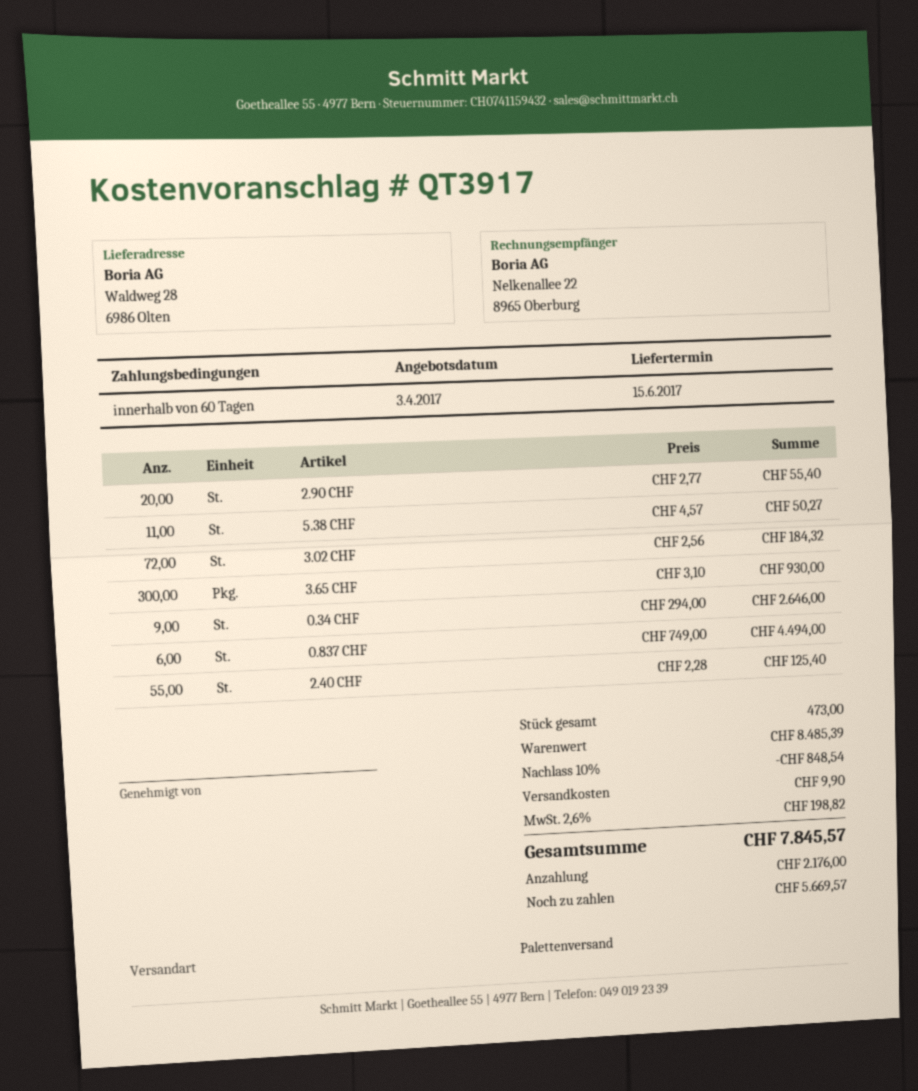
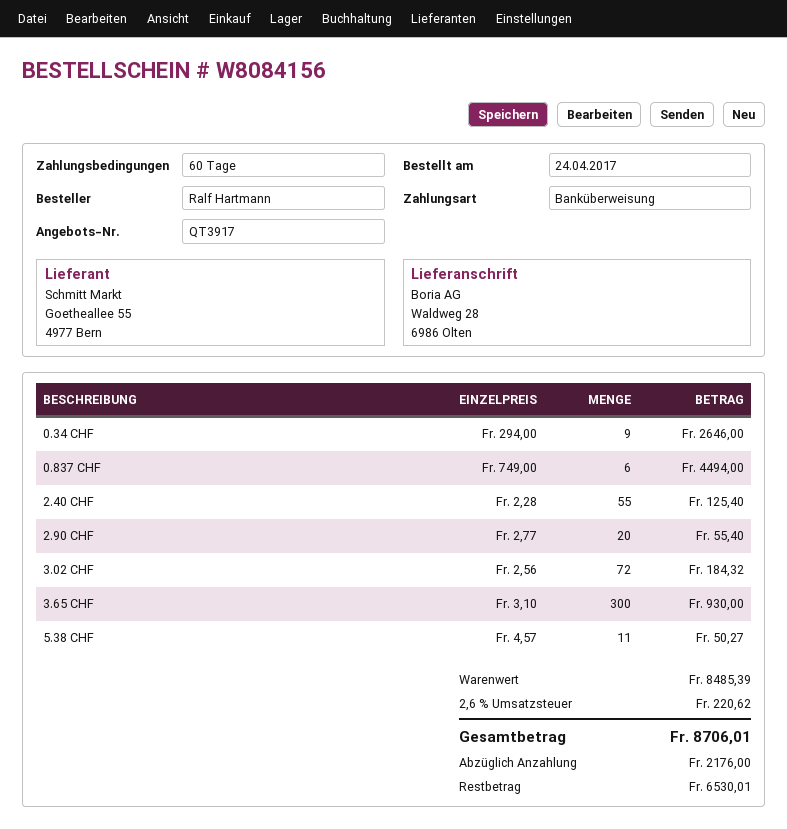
discount: 10% = 848.54 -> none
shipping: 9.90 -> none
tax: 2.6% = 198.82 -> 2.6% = 220.62
total: 7845.57 -> 8706.01
balance: 5669.57 -> 6530.01

